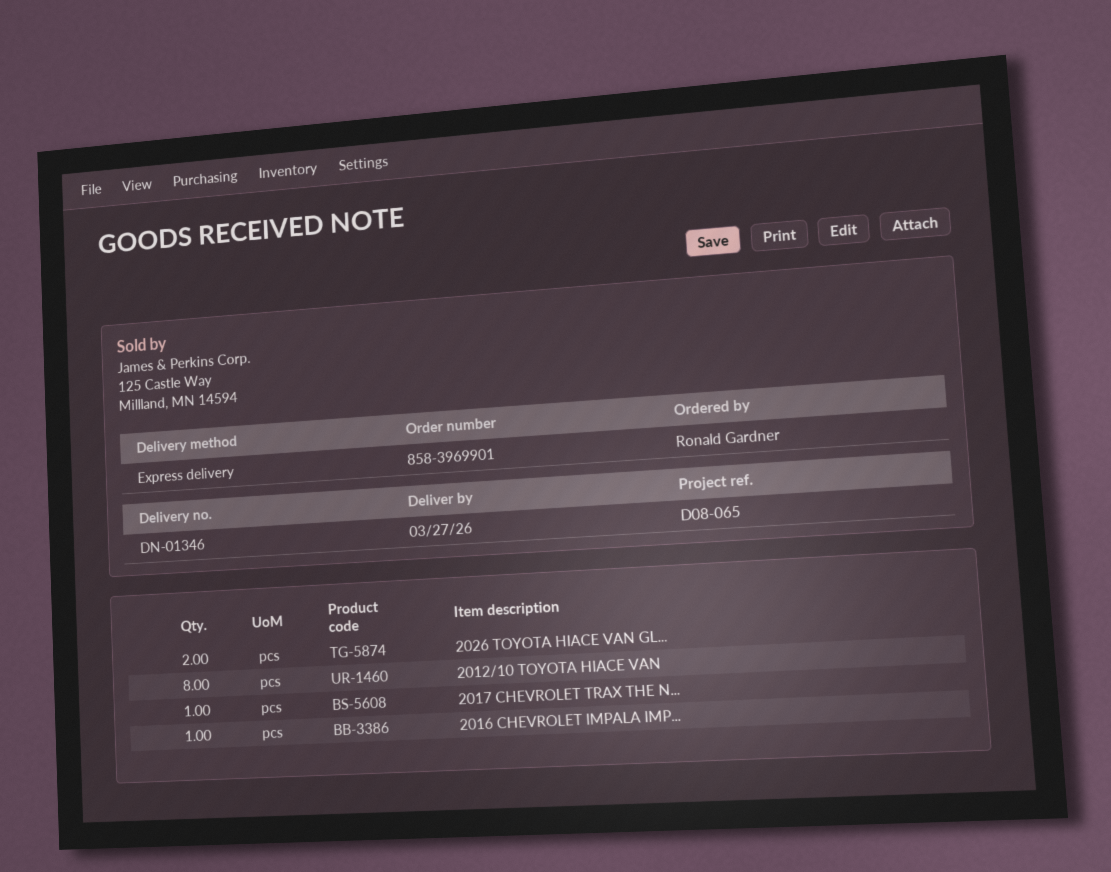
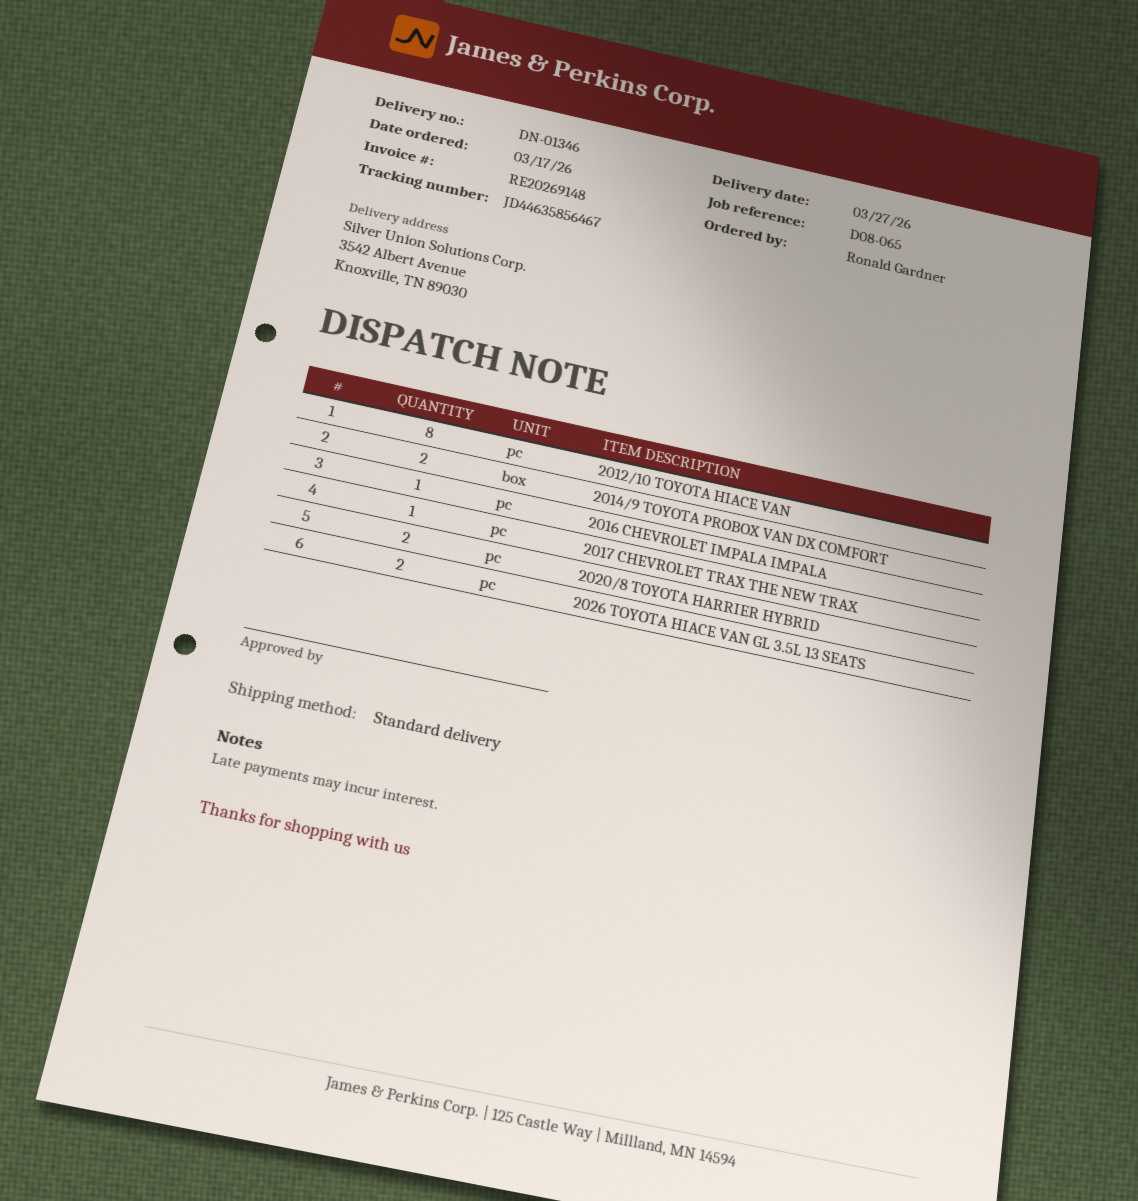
shipping method: express -> standard
2014/9 TOYOTA PROBOX VAN DX COMFORT: none -> 2
2020/8 TOYOTA HARRIER HYBRID: none -> 2

